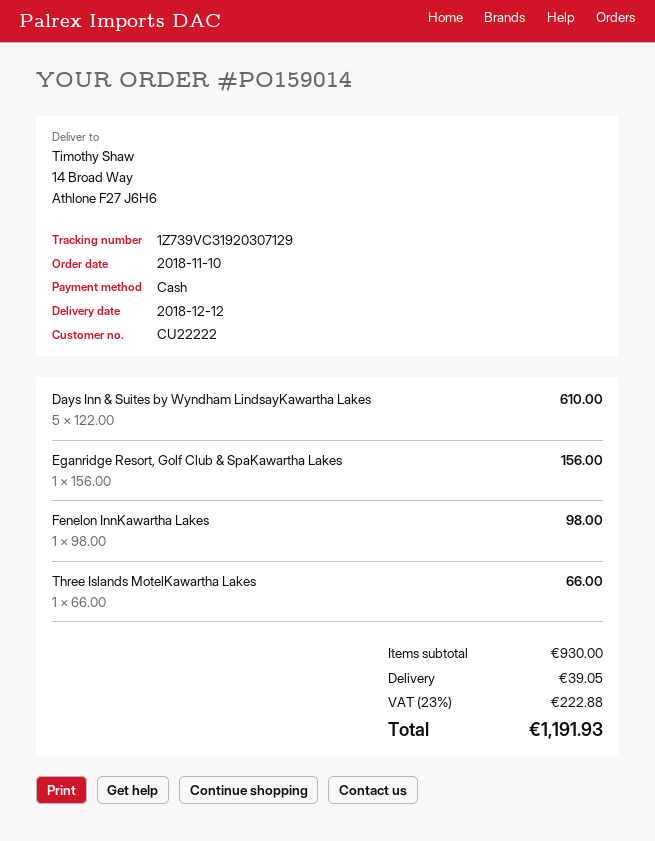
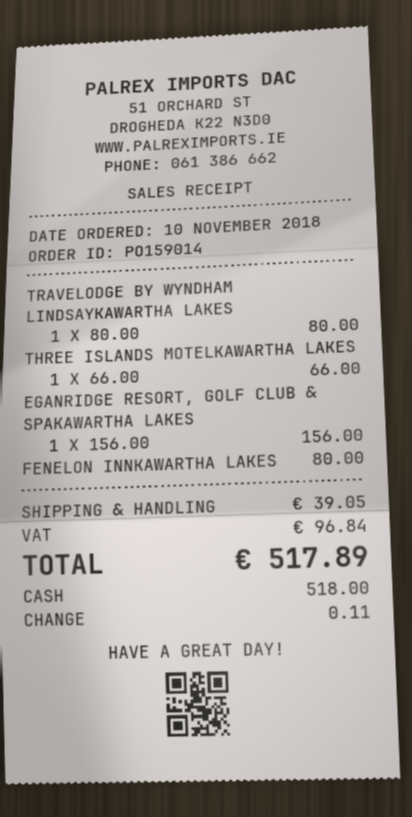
Days Inn & Suites by Wyndham LindsayKawartha Lakes: 5 x 122.00 = 610.00 -> none
Fenelon InnKawartha Lakes: 1 x 98.00 = 98.00 -> 1 x 80.00 = 80.00
TRAVELODGE BY WYNDHAM LINDSAYKAWARTHA LAKES: none -> 1 x 80.00 = 80.00
tax: 222.88 -> 96.84
total: 1191.93 -> 517.89

